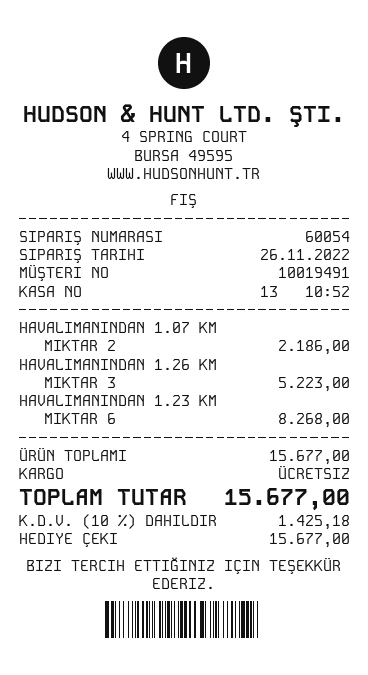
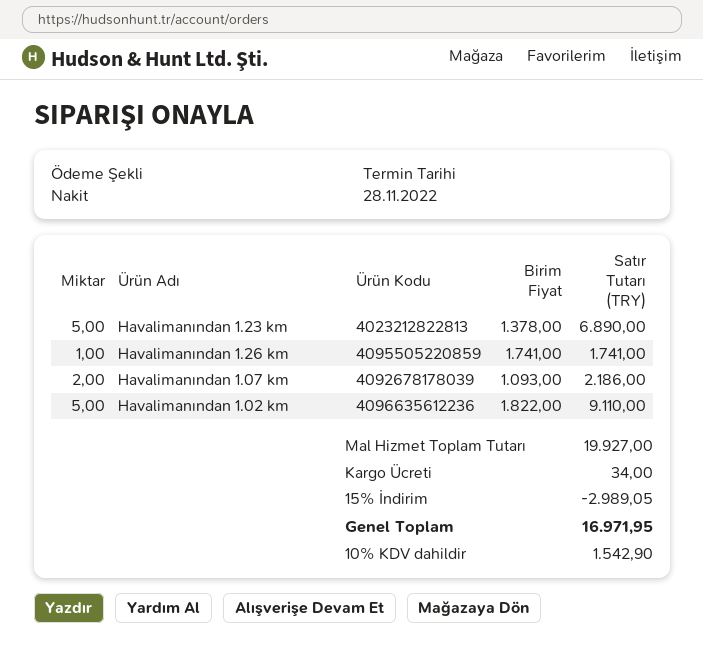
payment method: gift card -> cash
HAVALIMANINDAN 1.26 KM: 3 for 5223.00 -> 1 for 1741.00
HAVALIMANINDAN 1.23 KM: 6 for 8268.00 -> 5 for 6890.00
Havalimanından 1.02 km: none -> 5 for 9110.00
subtotal: 15677.00 -> 19927.00
discount: none -> 15% = 2989.05
shipping: 0.00 -> 34.00
tax: 10% = 1425.18 -> 10% = 1542.90
total: 15677.00 -> 16971.95

